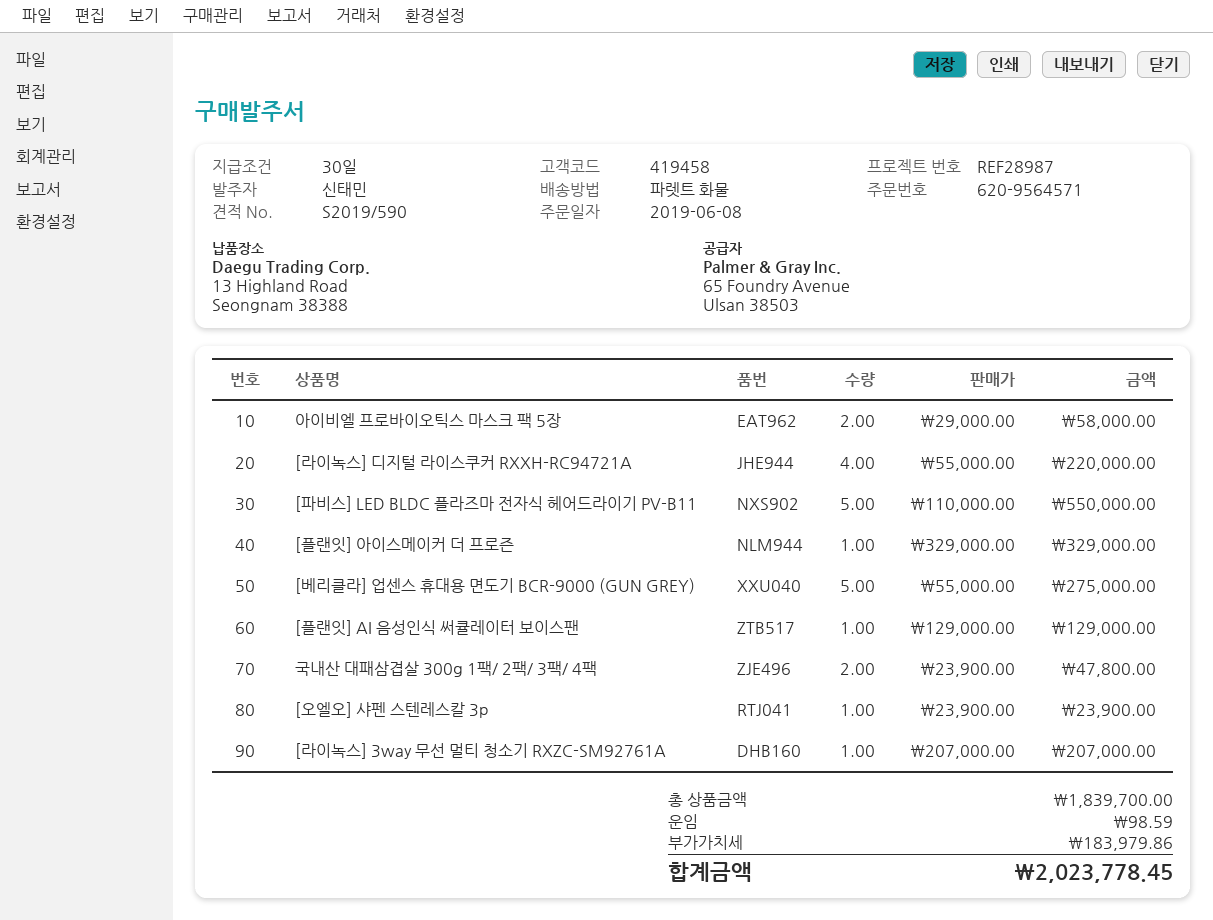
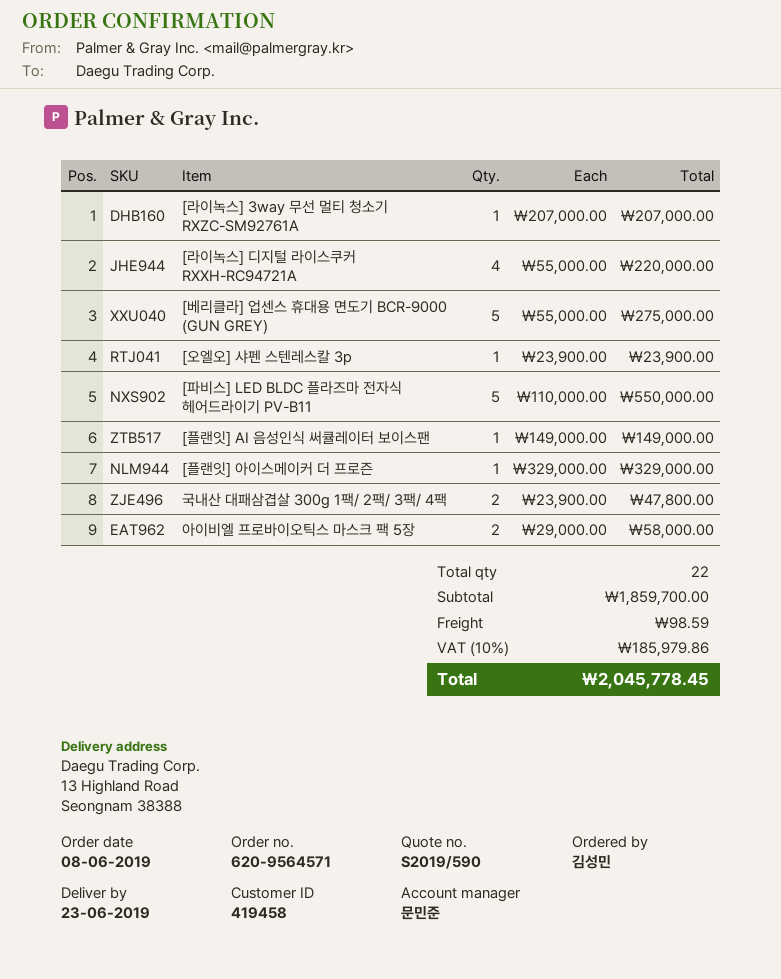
ordered by: 신태민 -> 김성민
[플랜잇] AI 음성인식 써큘레이터 보이스팬: 1 x 129000.00 = 129000.00 -> 1 x 149000.00 = 149000.00
subtotal: 1839700.00 -> 1859700.00
tax: 183979.86 -> 185979.86
total: 2023778.45 -> 2045778.45

